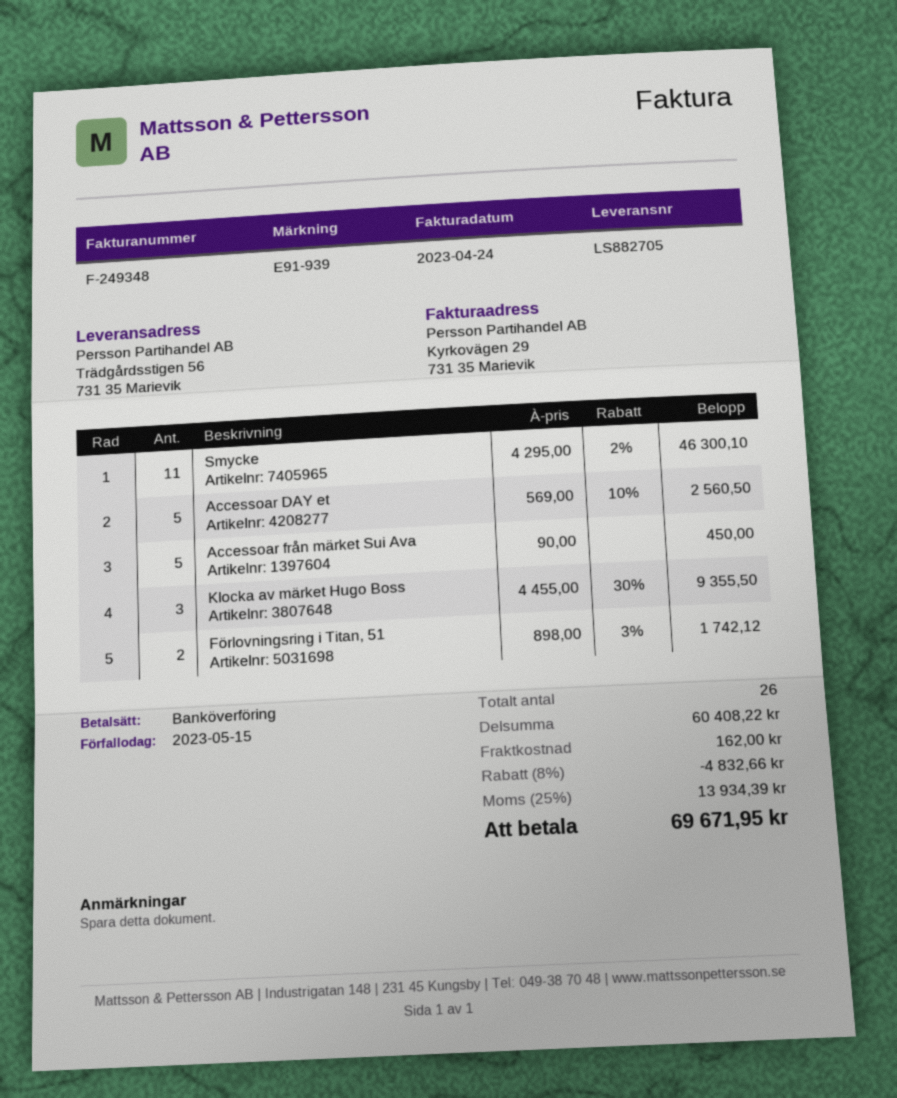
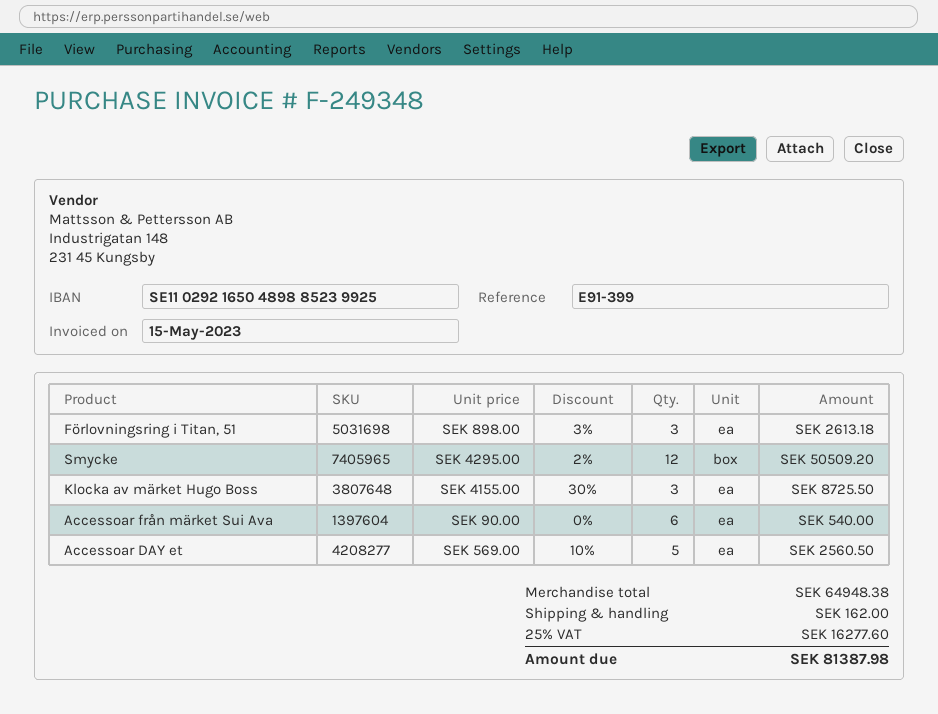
invoice date: 2023-04-24 -> 2023-05-15
reference: E91-939 -> E91-399
Smycke: 11 x 4295.00 - 2% = 46300.10 -> 12 x 4295.00 - 2% = 50509.20
Accessoar från märket Sui Ava: 5 x 90.00 = 450.00 -> 6 x 90.00 = 540.00
Klocka av märket Hugo Boss: 3 x 4455.00 - 30% = 9355.50 -> 3 x 4155.00 - 30% = 8725.50
Förlovningsring i Titan, 51: 2 x 898.00 - 3% = 1742.12 -> 3 x 898.00 - 3% = 2613.18
subtotal: 60408.22 -> 64948.38
discount: 8% = 4832.66 -> none
tax: 25% = 13934.39 -> 25% = 16277.60
total: 69671.95 -> 81387.98

